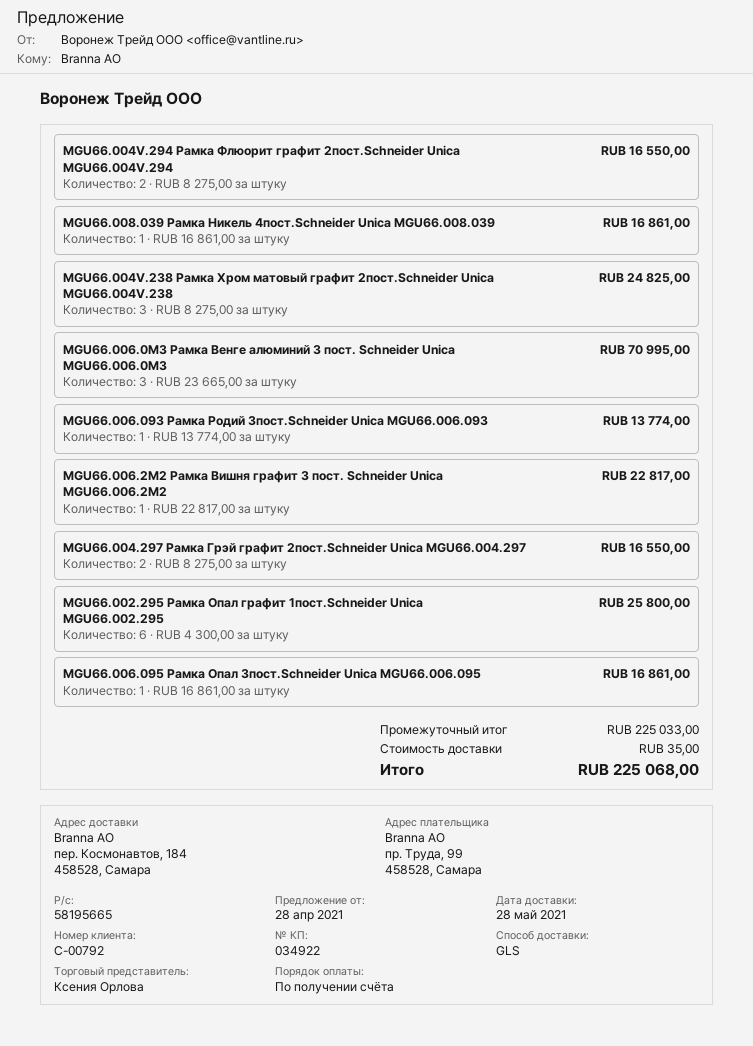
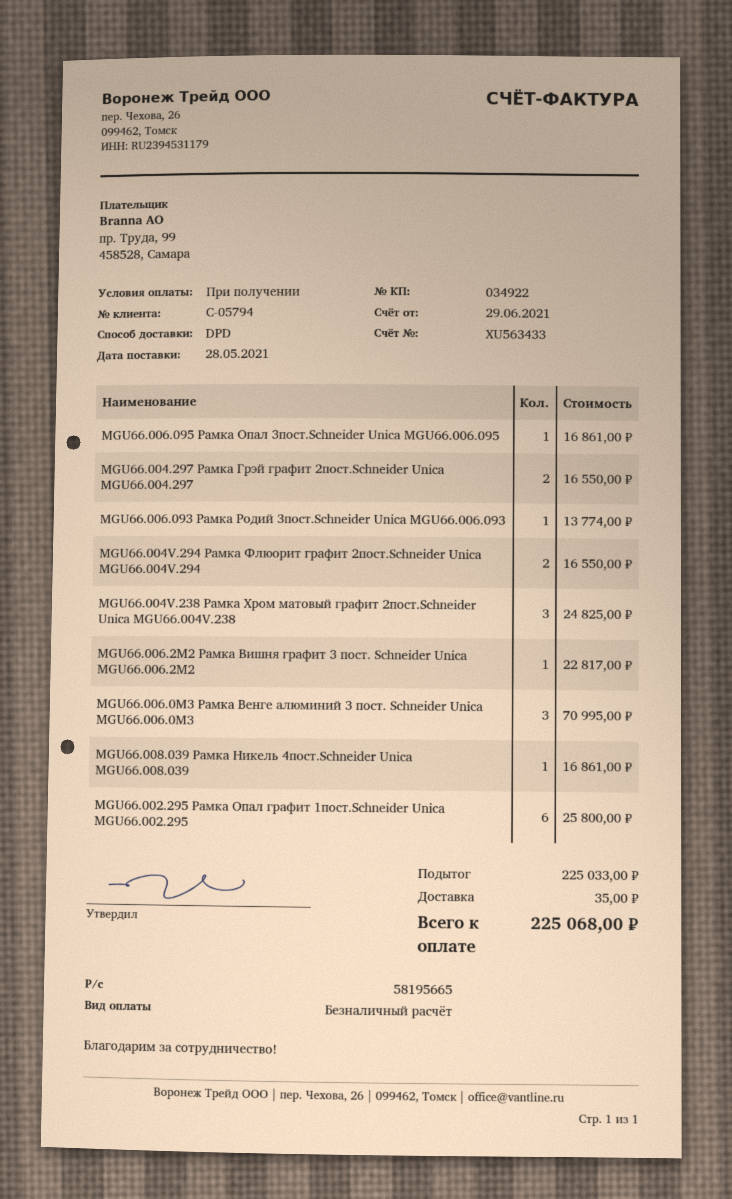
customer number: C-00792 -> C-05794
shipping method: GLS -> DPD

